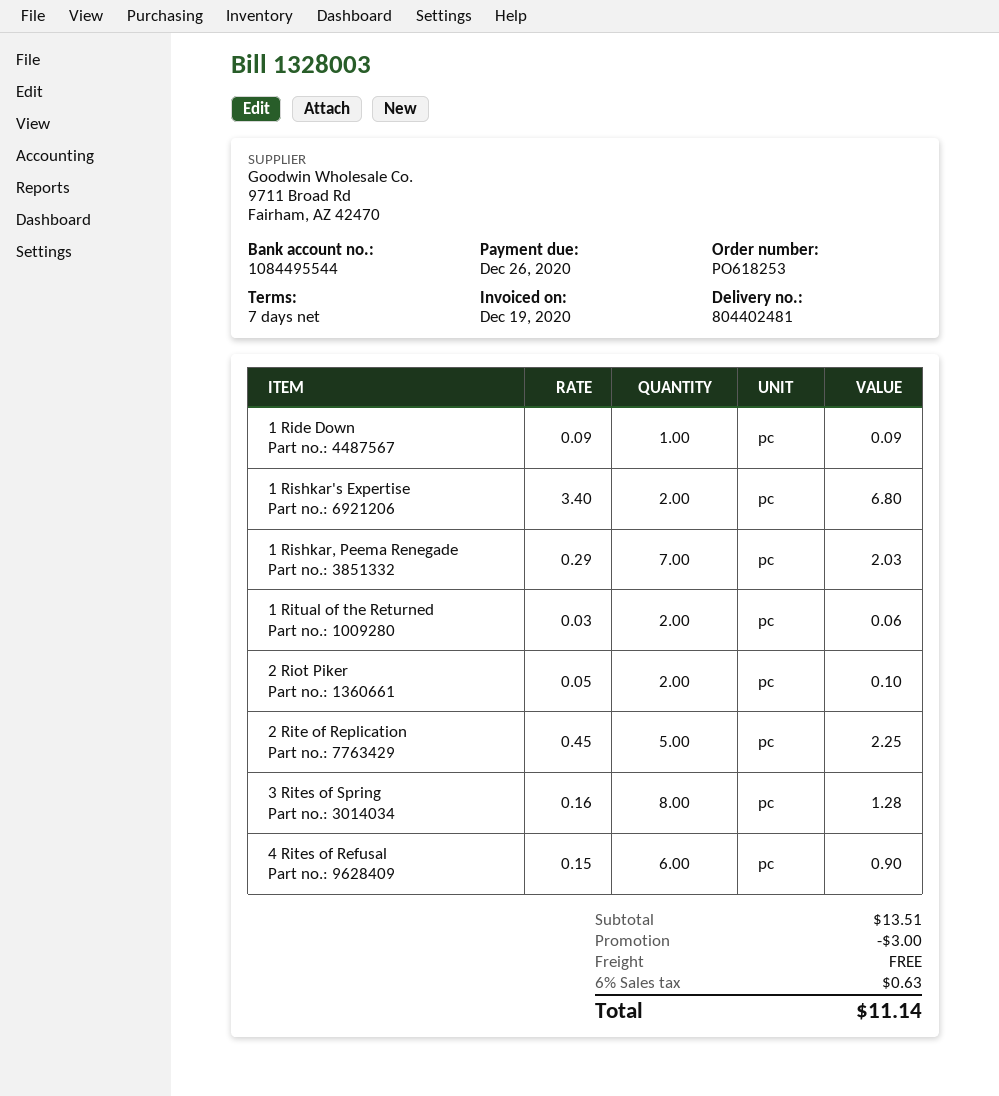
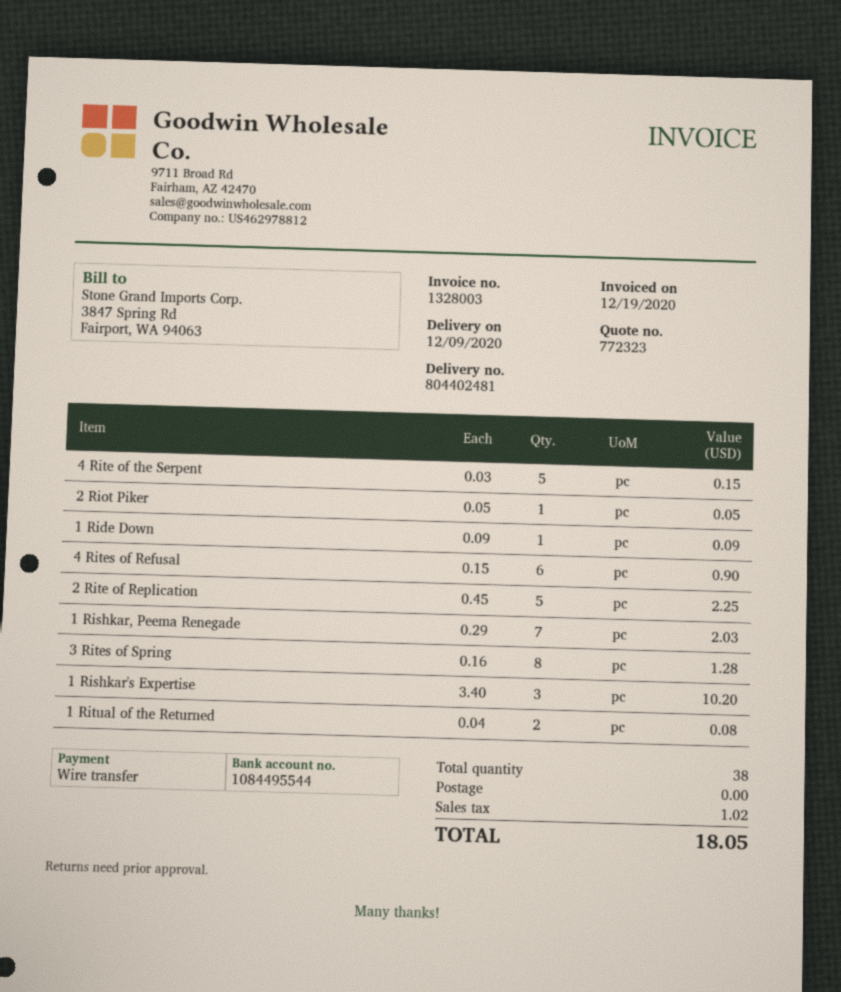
1 Rishkar's Expertise: 2 x 3.40 = 6.80 -> 3 x 3.40 = 10.20
1 Ritual of the Returned: 2 x 0.03 = 0.06 -> 2 x 0.04 = 0.08
2 Riot Piker: 2 x 0.05 = 0.10 -> 1 x 0.05 = 0.05
4 Rite of the Serpent: none -> 5 x 0.03 = 0.15
discount: 3.00 -> none
tax: 0.63 -> 1.02
total: 11.14 -> 18.05

